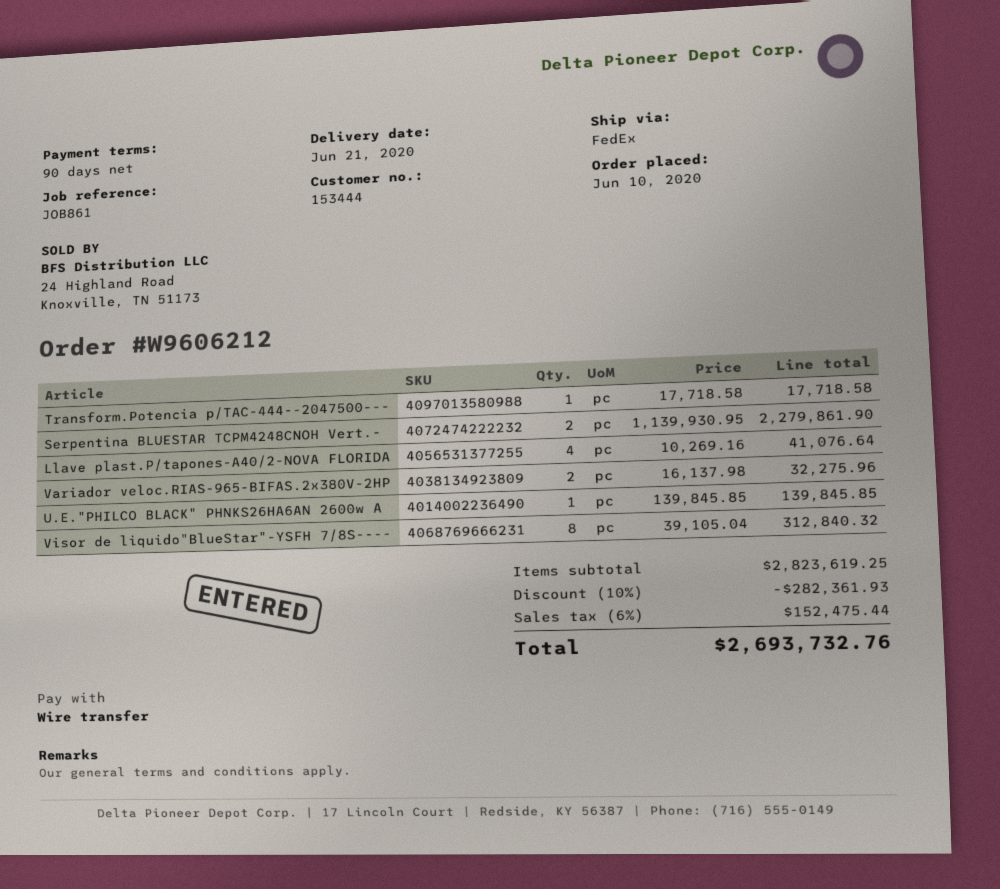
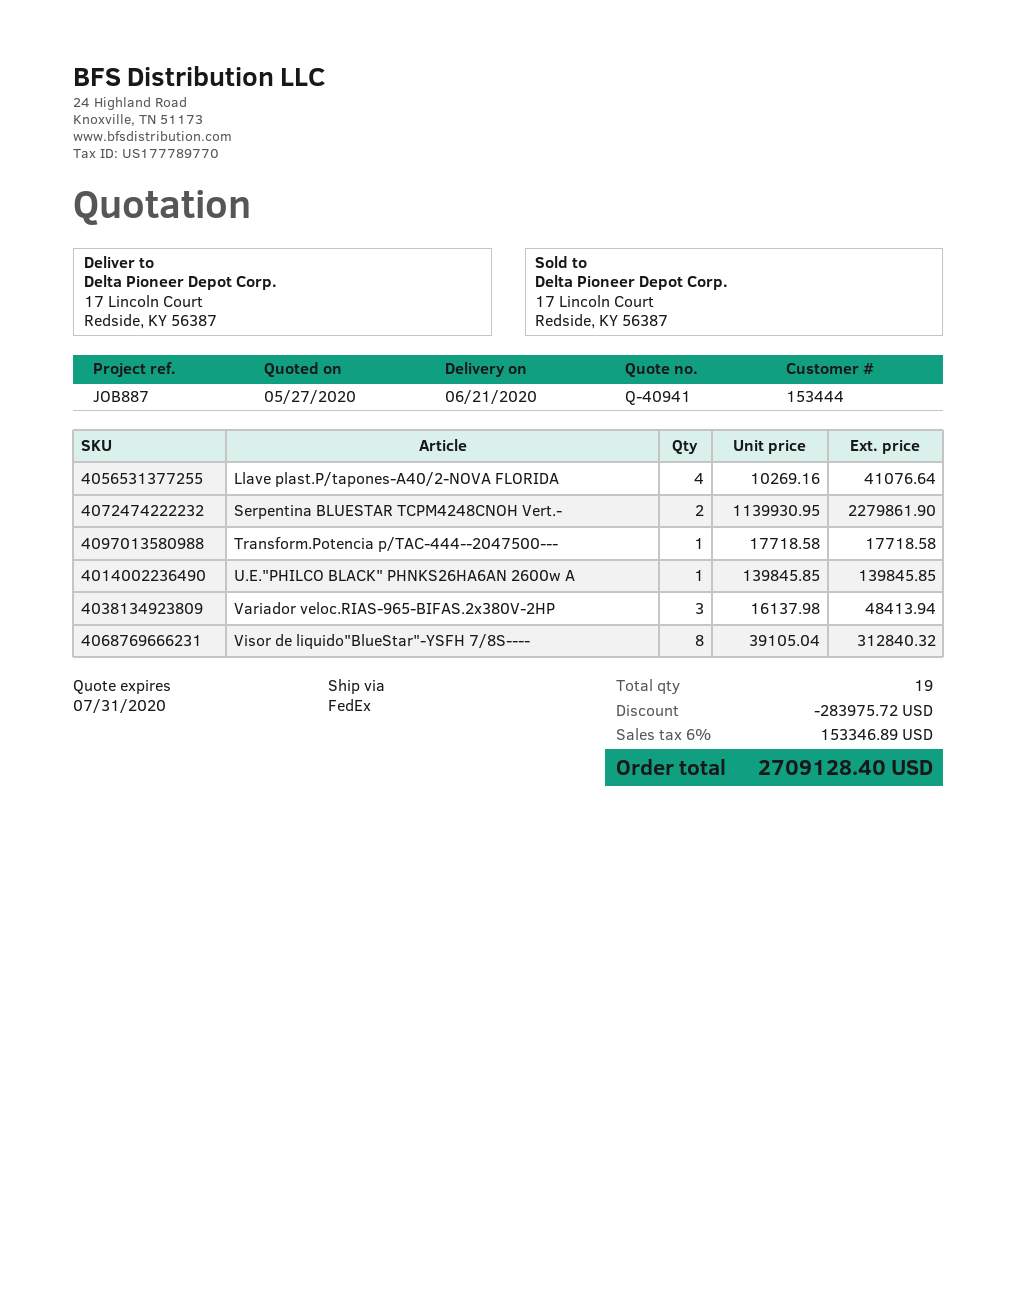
reference: JOB861 -> JOB887
Variador veloc.RIAS-965-BIFAS.2x380V-2HP: 2 x 16137.98 = 32275.96 -> 3 x 16137.98 = 48413.94
discount: 282361.93 -> 283975.72
tax: 6% = 152475.44 -> 6% = 153346.89
total: 2693732.76 -> 2709128.40

